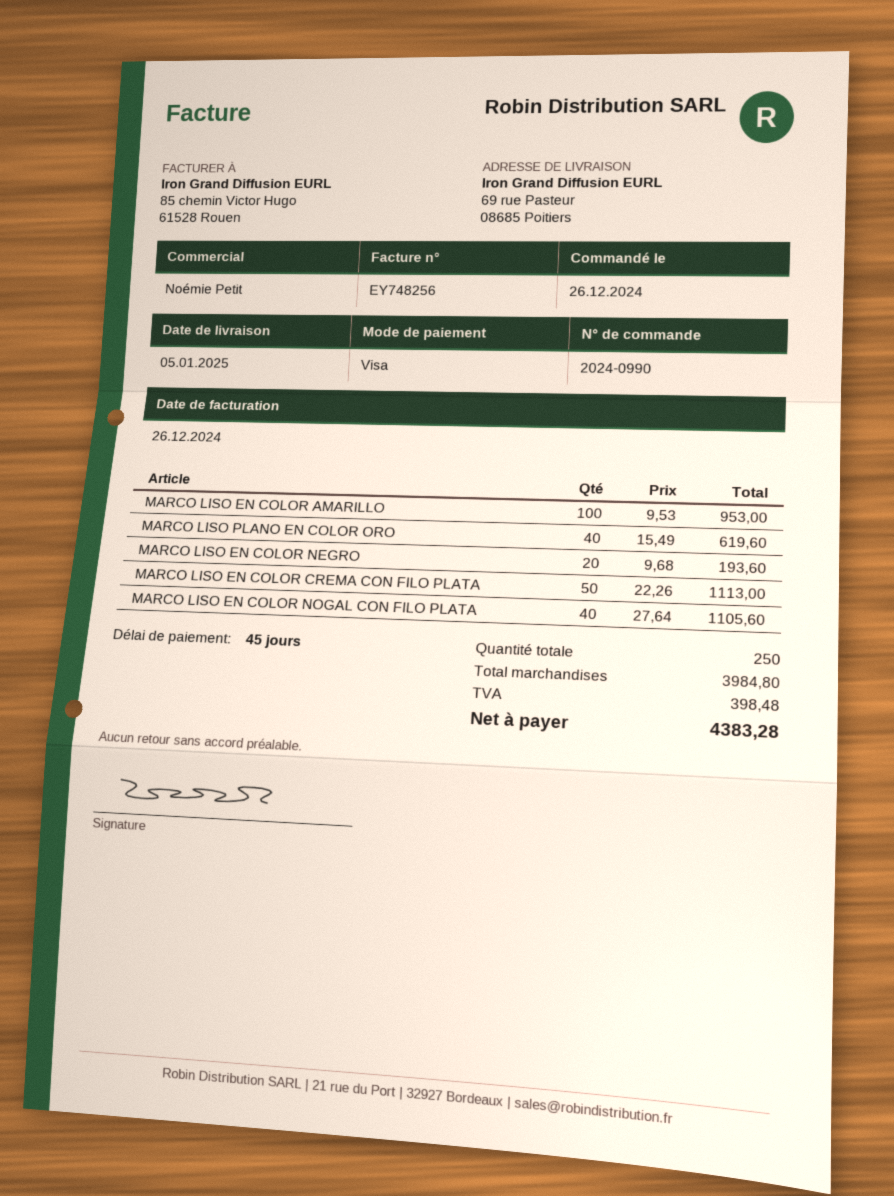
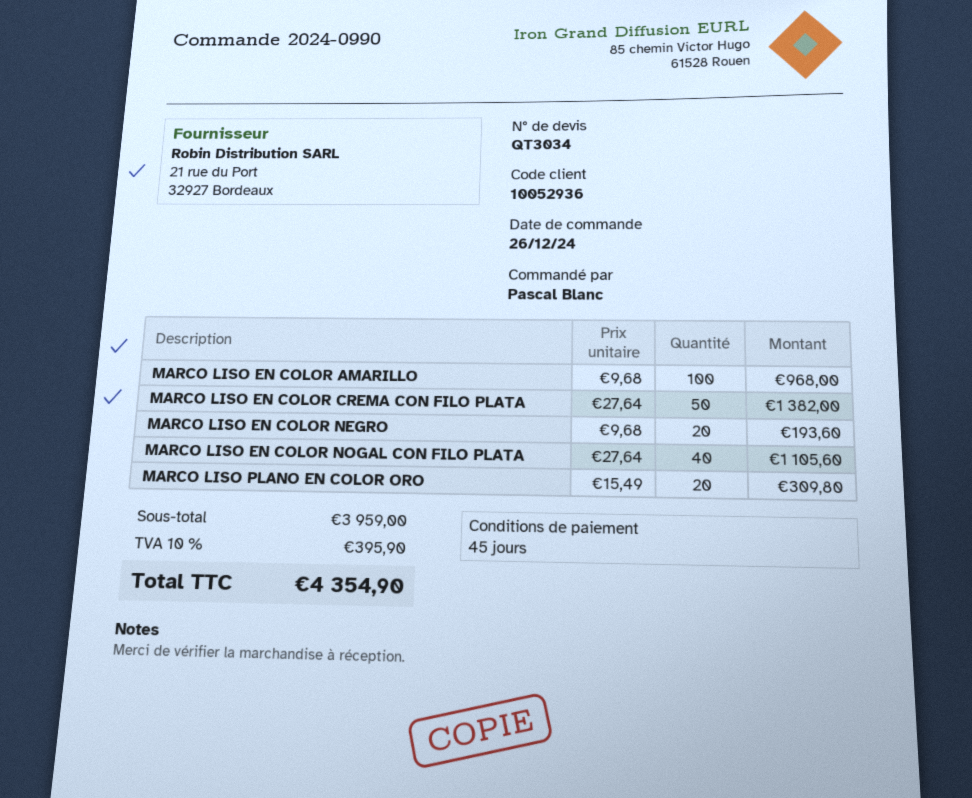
MARCO LISO EN COLOR AMARILLO: 100 x 9.53 = 953.00 -> 100 x 9.68 = 968.00
MARCO LISO PLANO EN COLOR ORO: 40 x 15.49 = 619.60 -> 20 x 15.49 = 309.80
MARCO LISO EN COLOR CREMA CON FILO PLATA: 50 x 22.26 = 1113.00 -> 50 x 27.64 = 1382.00
subtotal: 3984.80 -> 3959.00
tax: 398.48 -> 395.90
total: 4383.28 -> 4354.90

